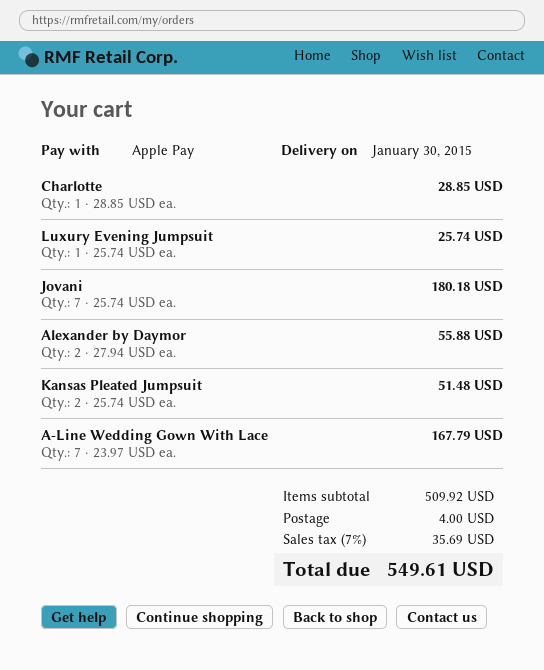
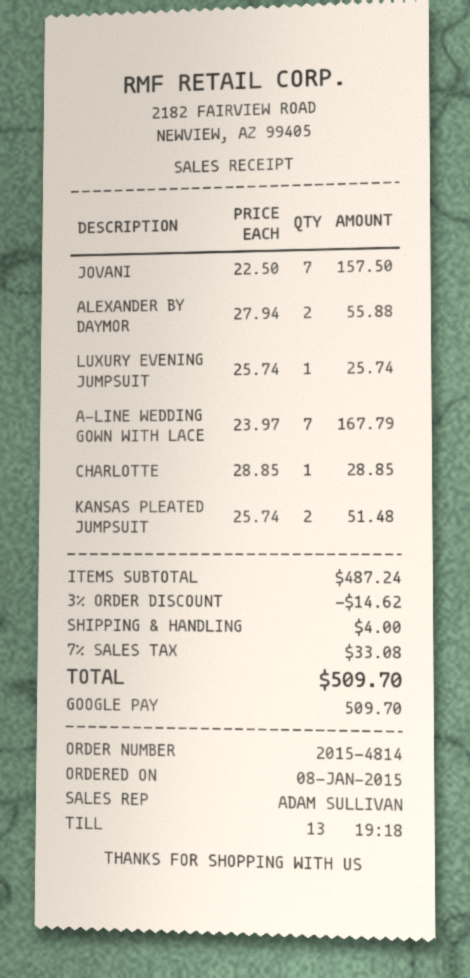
payment method: Apple Pay -> Google Pay
Jovani: 7 x 25.74 = 180.18 -> 7 x 22.50 = 157.50
subtotal: 509.92 -> 487.24
discount: none -> 3% = 14.62
tax: 7% = 35.69 -> 7% = 33.08
total: 549.61 -> 509.70

